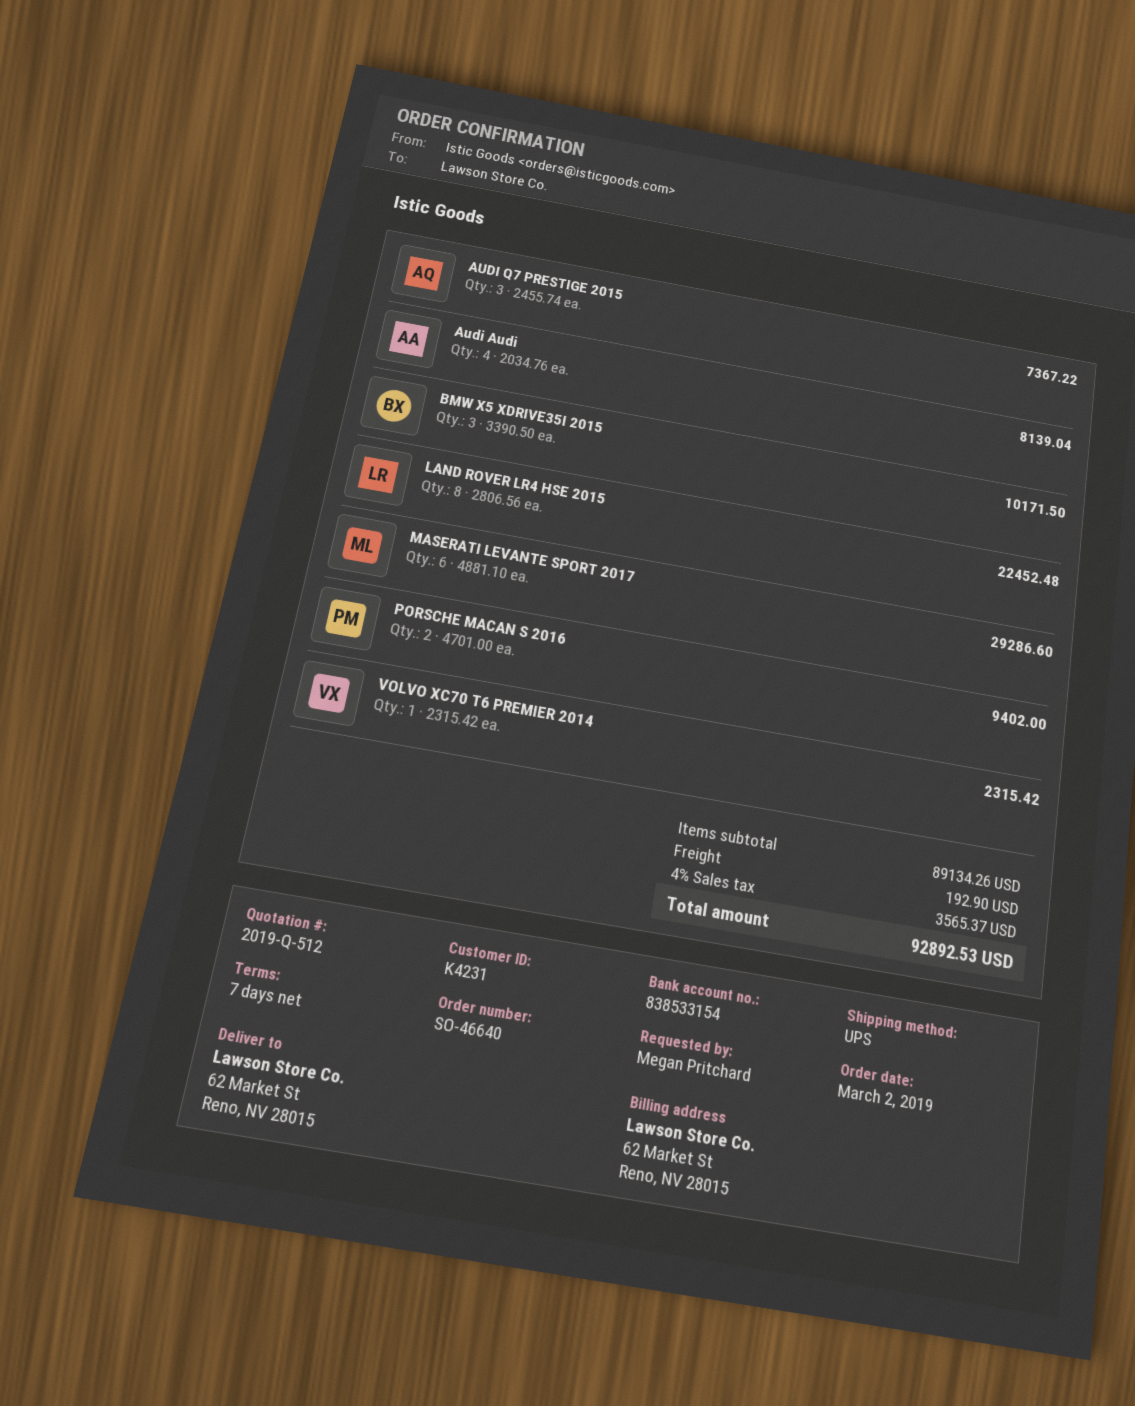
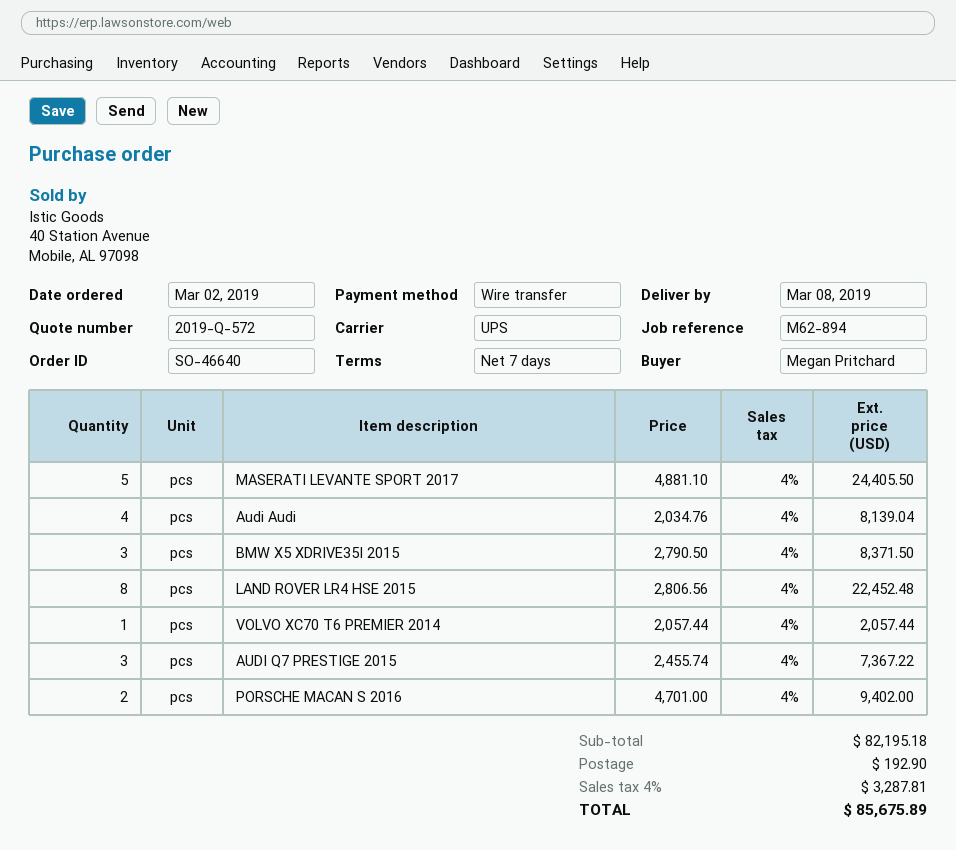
quote number: 2019-Q-512 -> 2019-Q-572
BMW X5 XDRIVE35I 2015: 3 x 3390.50 = 10171.50 -> 3 x 2790.50 = 8371.50
MASERATI LEVANTE SPORT 2017: 6 x 4881.10 = 29286.60 -> 5 x 4881.10 = 24405.50
VOLVO XC70 T6 PREMIER 2014: 1 x 2315.42 = 2315.42 -> 1 x 2057.44 = 2057.44
subtotal: 89134.26 -> 82195.18
tax: 4% = 3565.37 -> 4% = 3287.81
total: 92892.53 -> 85675.89

